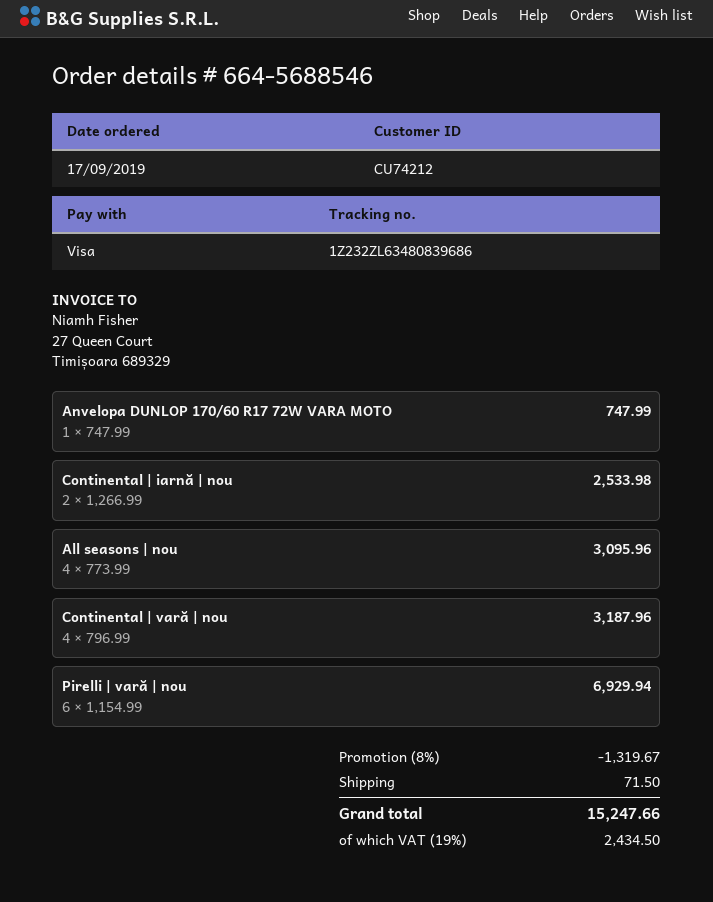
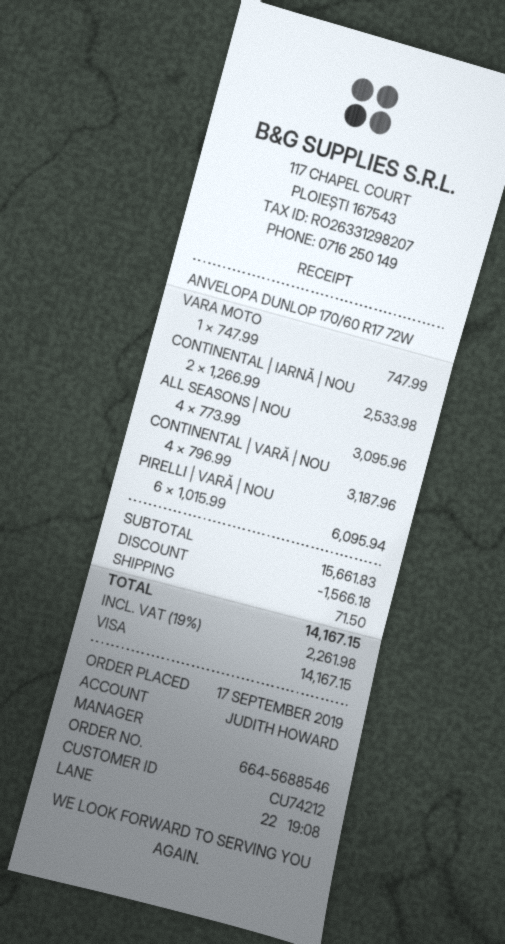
Pirelli | vară | nou: 6 x 1154.99 = 6929.94 -> 6 x 1015.99 = 6095.94
discount: 1319.67 -> 1566.18
tax: 19% = 2434.50 -> 19% = 2261.98
total: 15247.66 -> 14167.15

